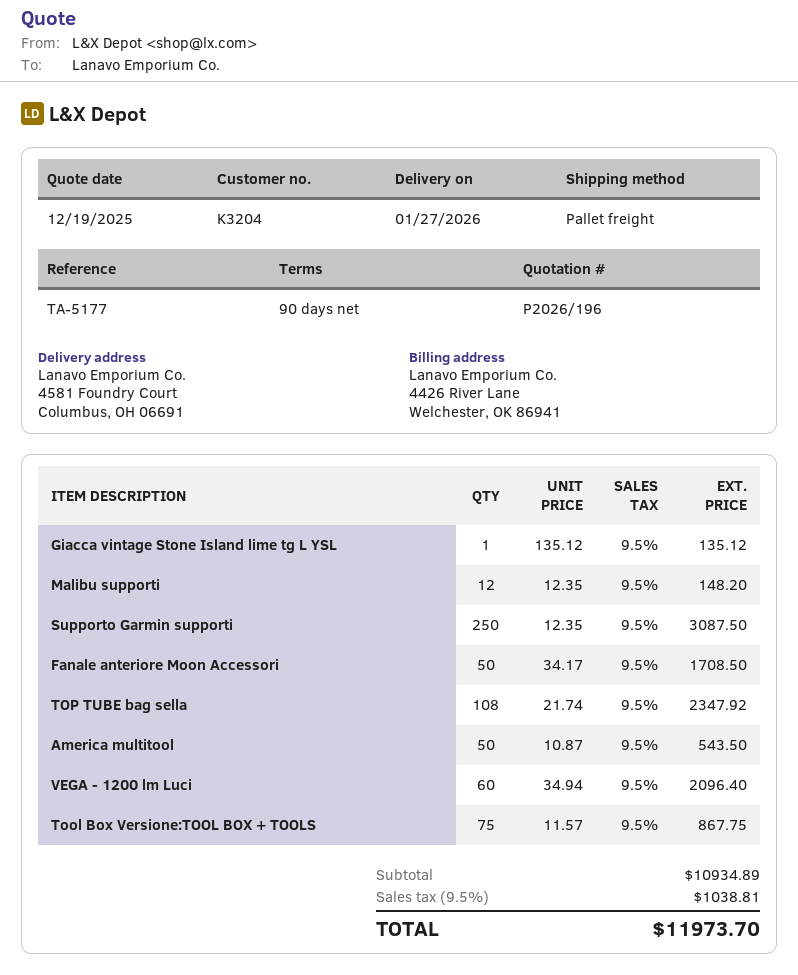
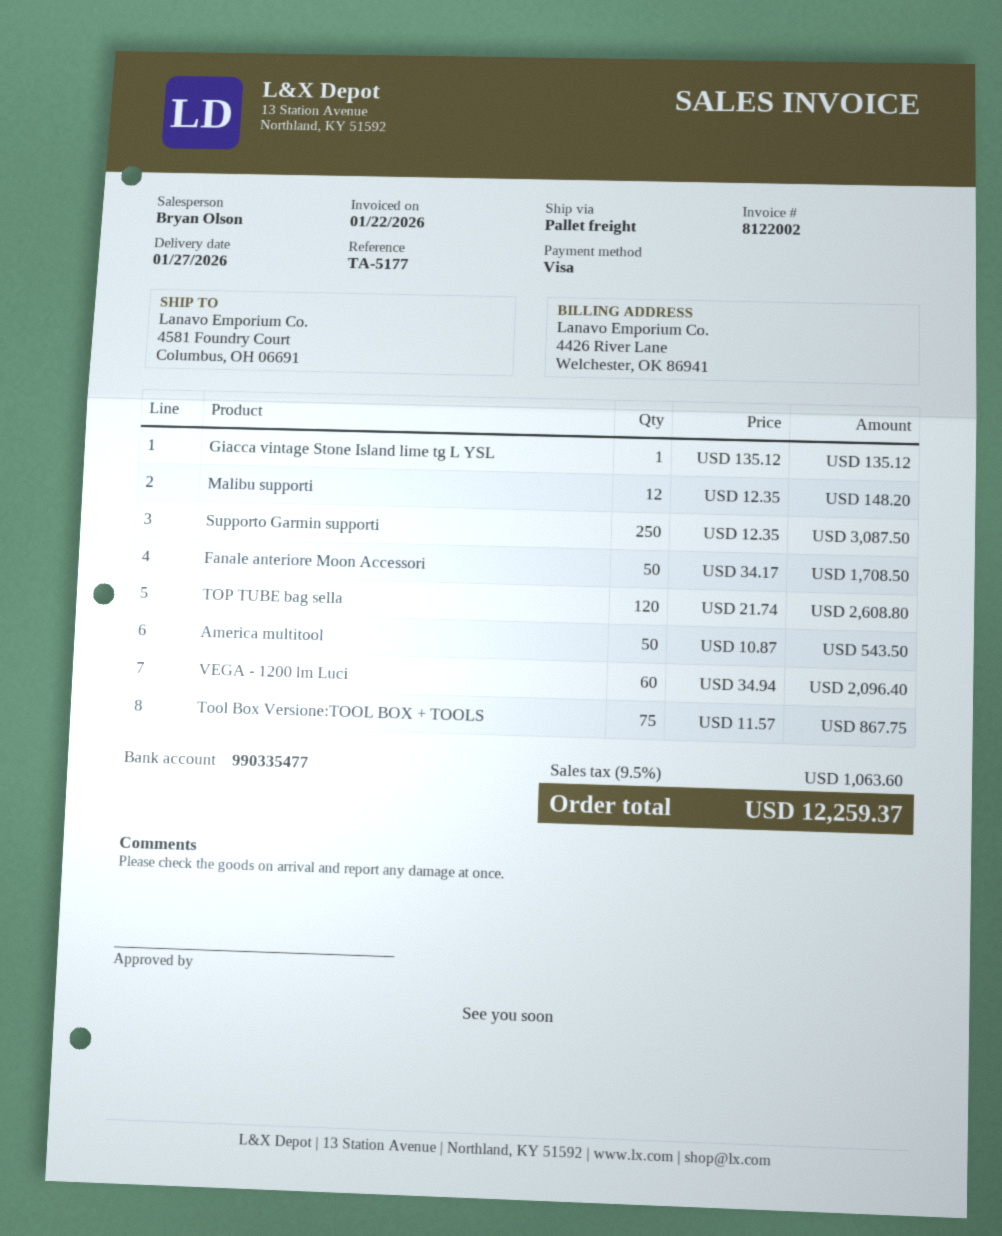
TOP TUBE bag sella: 108 x 21.74 = 2347.92 -> 120 x 21.74 = 2608.80
tax: 9.5% = 1038.81 -> 9.5% = 1063.60
total: 11973.70 -> 12259.37

